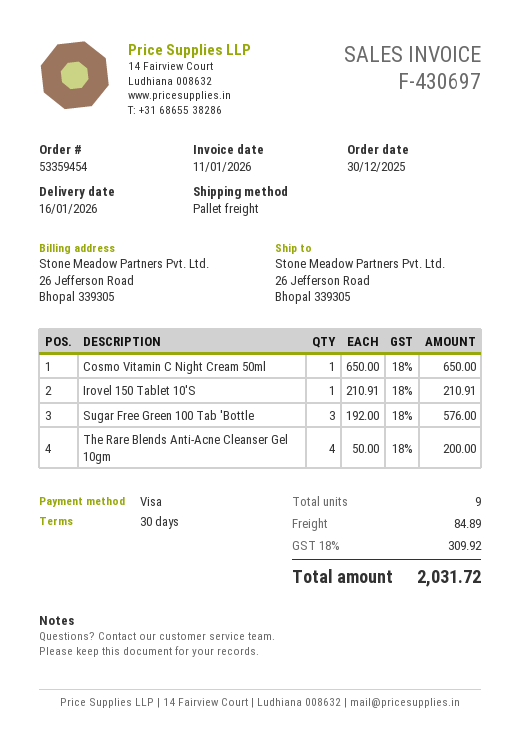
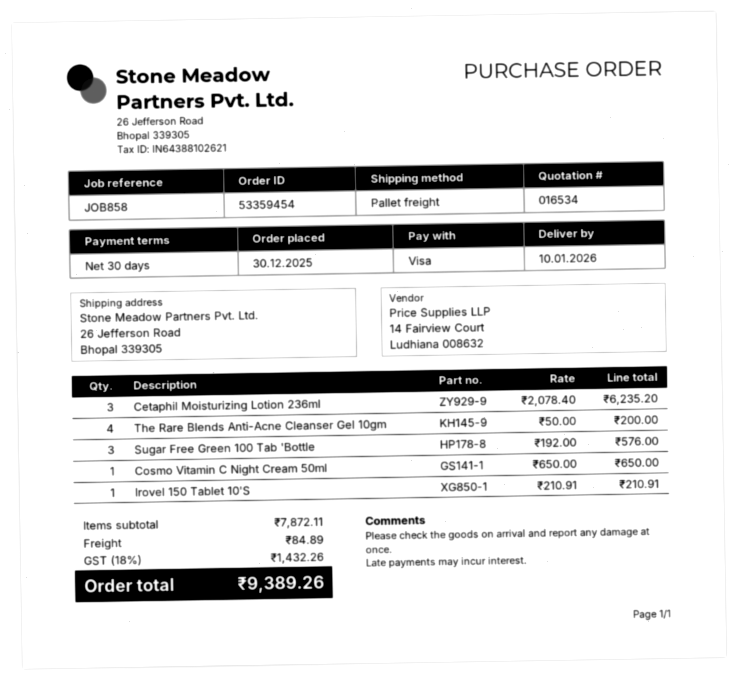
delivery date: 2026-01-16 -> 2026-01-10
Cetaphil Moisturizing Lotion 236ml: none -> 3 x 2078.40 = 6235.20
tax: 18% = 309.92 -> 18% = 1432.26
total: 2031.72 -> 9389.26

